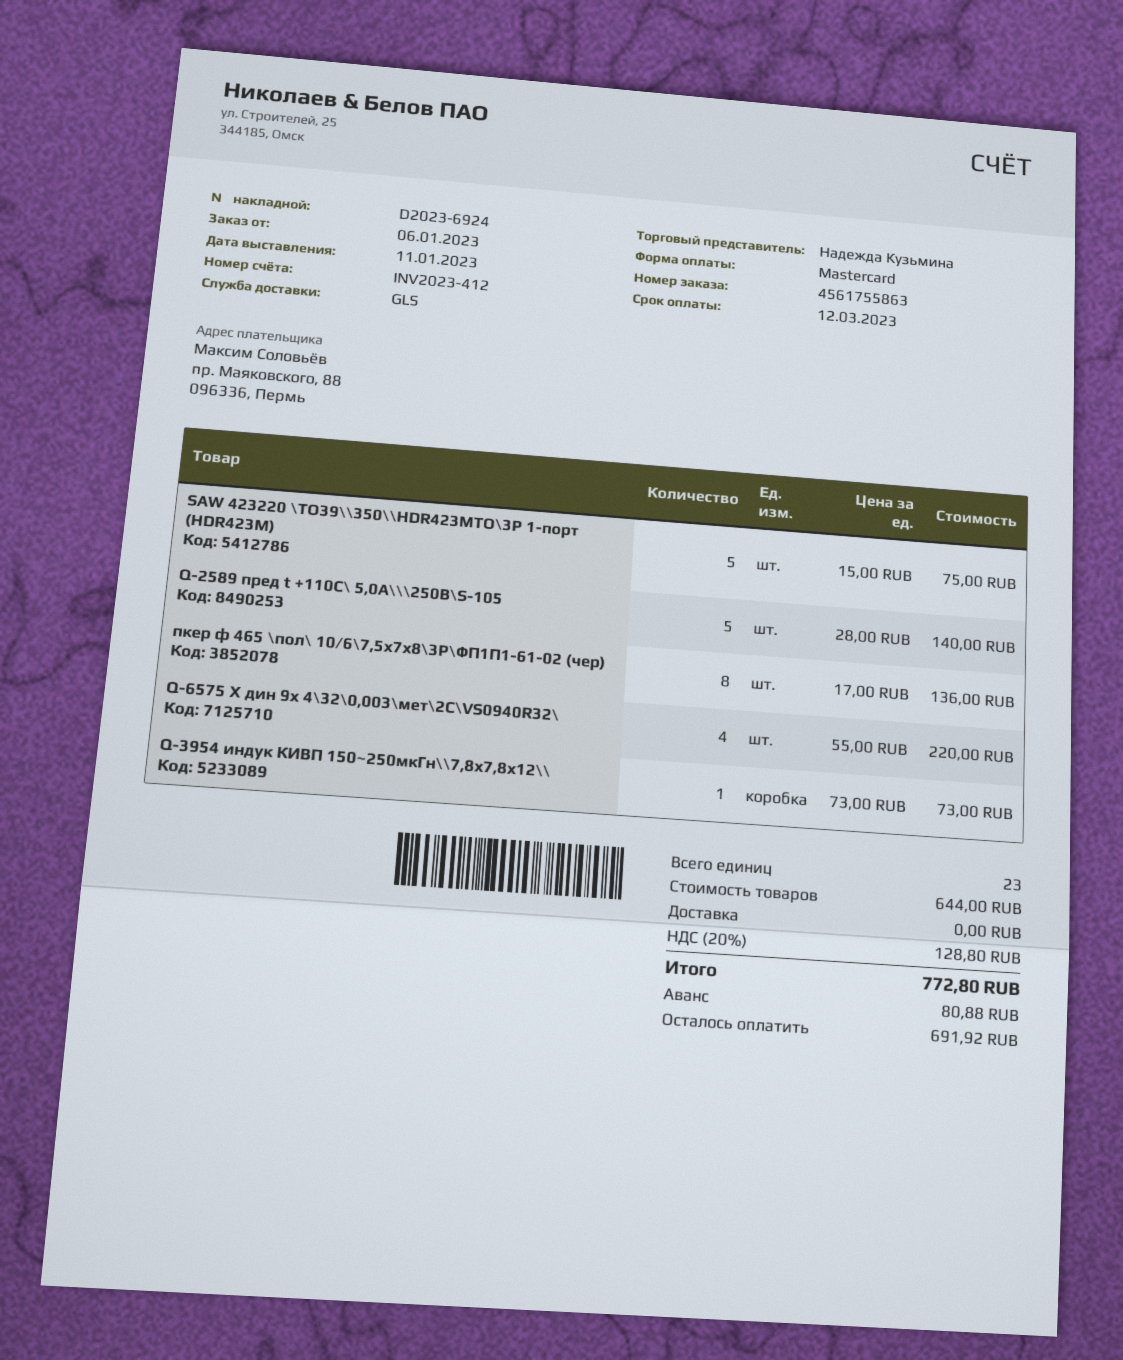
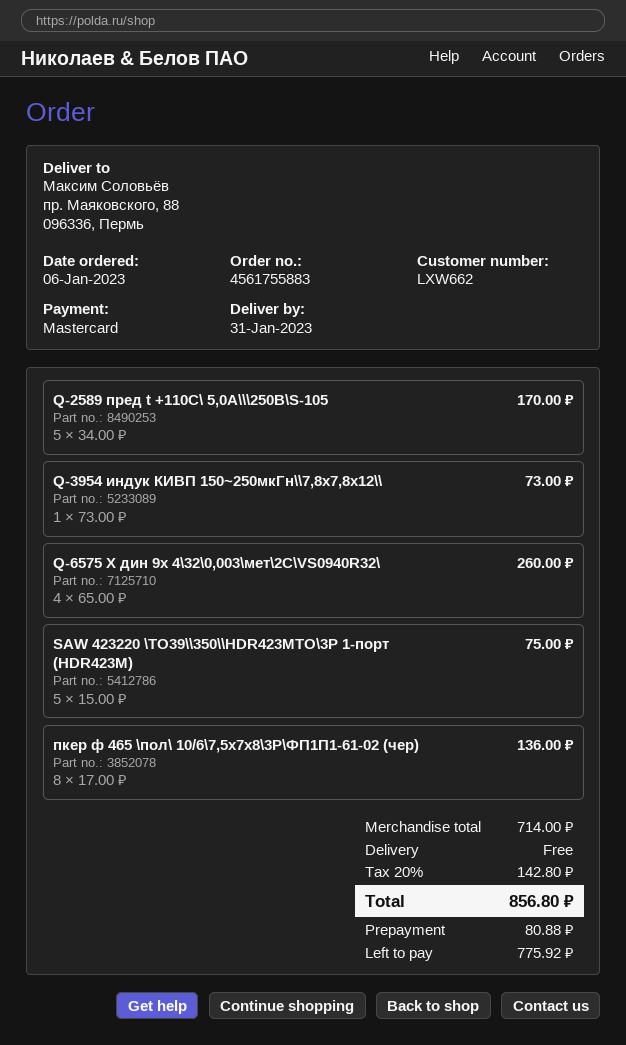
order number: 4561755863 -> 4561755883
Q-2589 пред t +110C\ 5,0А\\\250В\S-105: 5 x 28.00 = 140.00 -> 5 x 34.00 = 170.00
Q-6575 X дин 9x 4\32\0,003\мет\2C\VS0940R32\: 4 x 55.00 = 220.00 -> 4 x 65.00 = 260.00
subtotal: 644.00 -> 714.00
tax: 20% = 128.80 -> 20% = 142.80
total: 772.80 -> 856.80
balance: 691.92 -> 775.92

